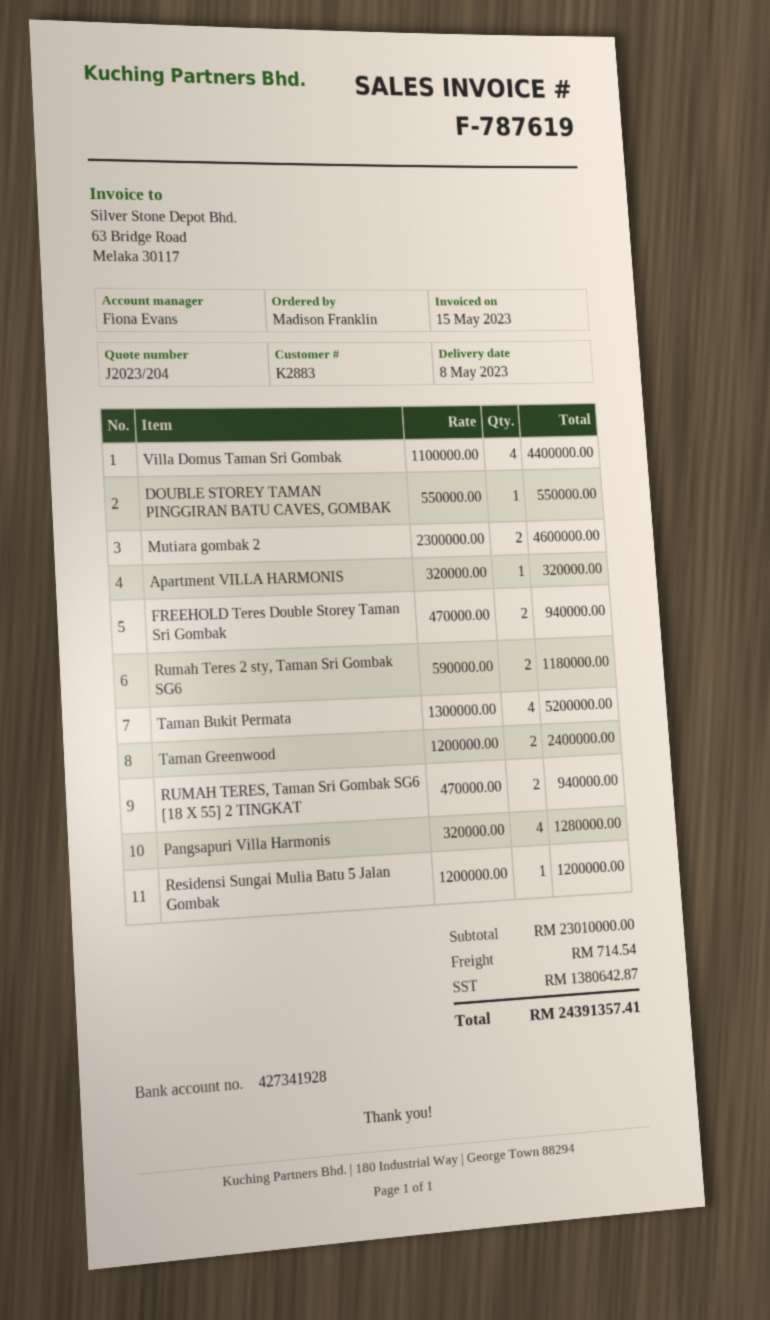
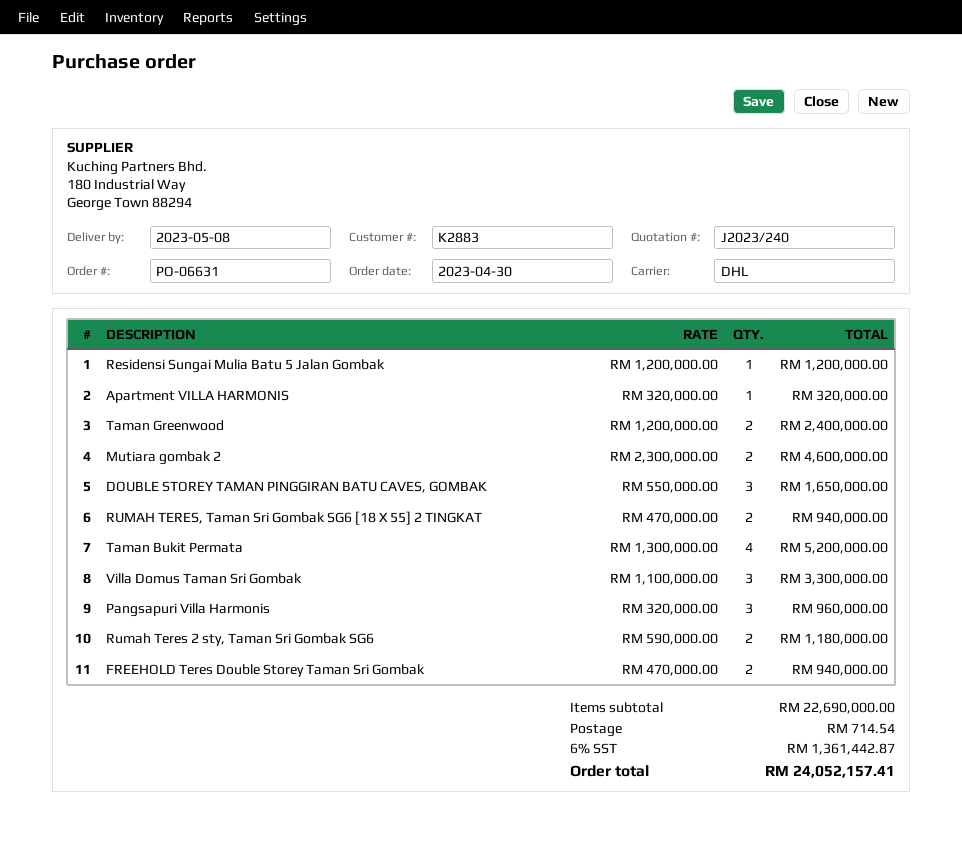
quote number: J2023/204 -> J2023/240
Villa Domus Taman Sri Gombak: 4 x 1100000.00 = 4400000.00 -> 3 x 1100000.00 = 3300000.00
DOUBLE STOREY TAMAN PINGGIRAN BATU CAVES, GOMBAK: 1 x 550000.00 = 550000.00 -> 3 x 550000.00 = 1650000.00
Pangsapuri Villa Harmonis: 4 x 320000.00 = 1280000.00 -> 3 x 320000.00 = 960000.00
subtotal: 23010000.00 -> 22690000.00
tax: 1380642.87 -> 1361442.87
total: 24391357.41 -> 24052157.41

